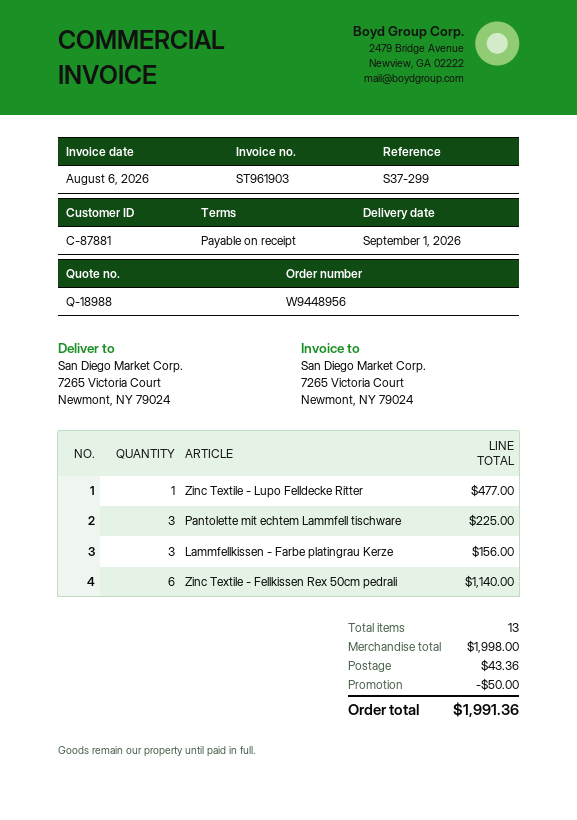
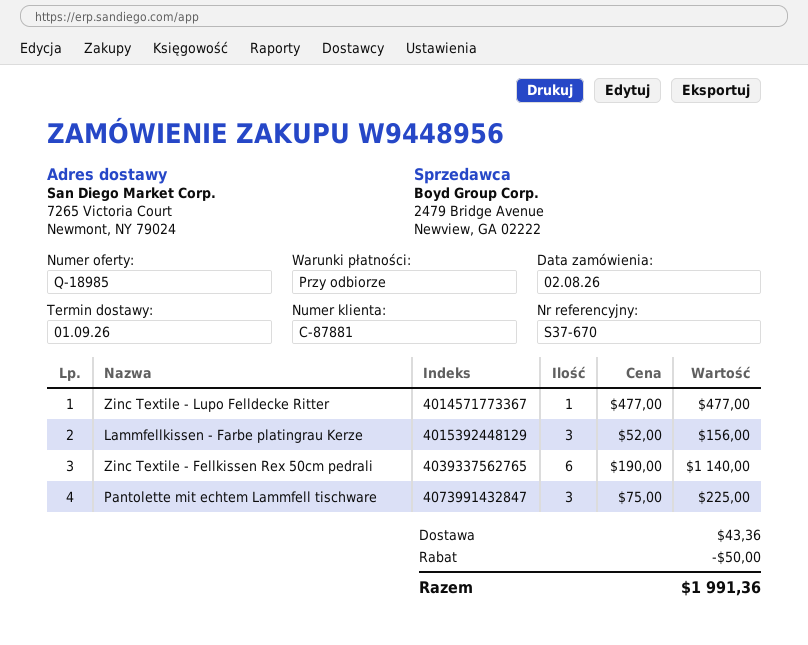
quote number: Q-18988 -> Q-18985
reference: S37-299 -> S37-670

